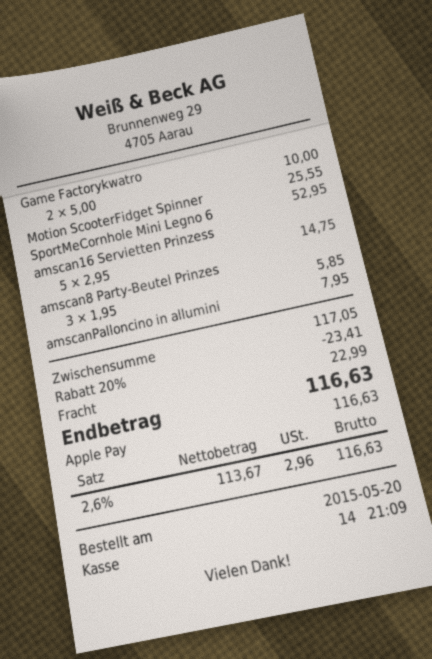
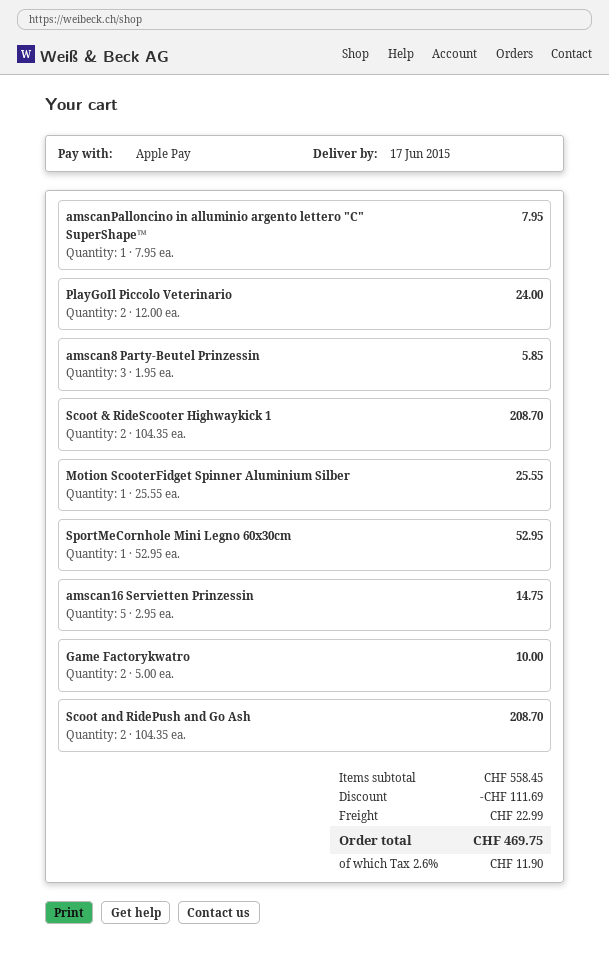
PlayGoIl Piccolo Veterinario: none -> 2 x 12.00 = 24.00
Scoot & RideScooter Highwaykick 1: none -> 2 x 104.35 = 208.70
Scoot and RidePush and Go Ash: none -> 2 x 104.35 = 208.70
subtotal: 117.05 -> 558.45
discount: 23.41 -> 111.69
tax: 2.6% = 2.96 -> 2.6% = 11.90
total: 116.63 -> 469.75

